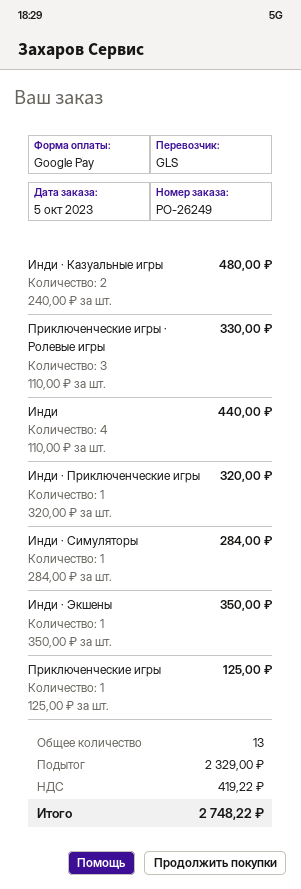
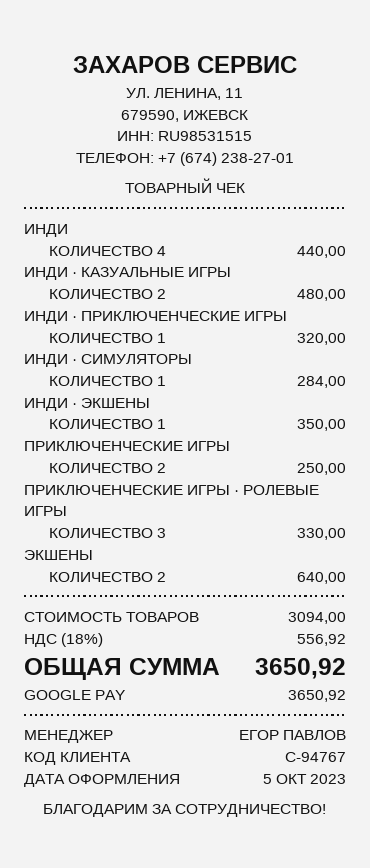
Приключенческие игры: 1 for 125.00 -> 2 for 250.00
ЭКШЕНЫ: none -> 2 for 640.00
subtotal: 2329.00 -> 3094.00
tax: 419.22 -> 556.92
total: 2748.22 -> 3650.92

